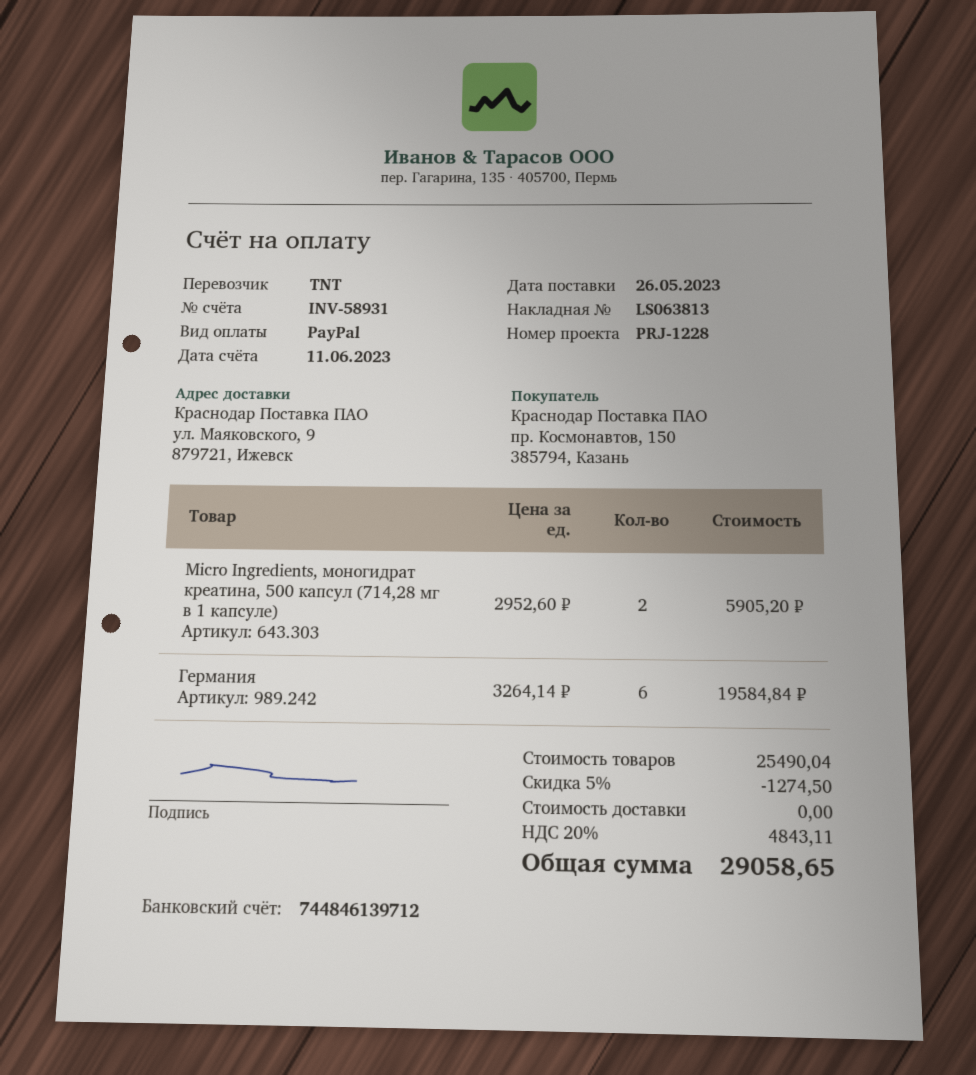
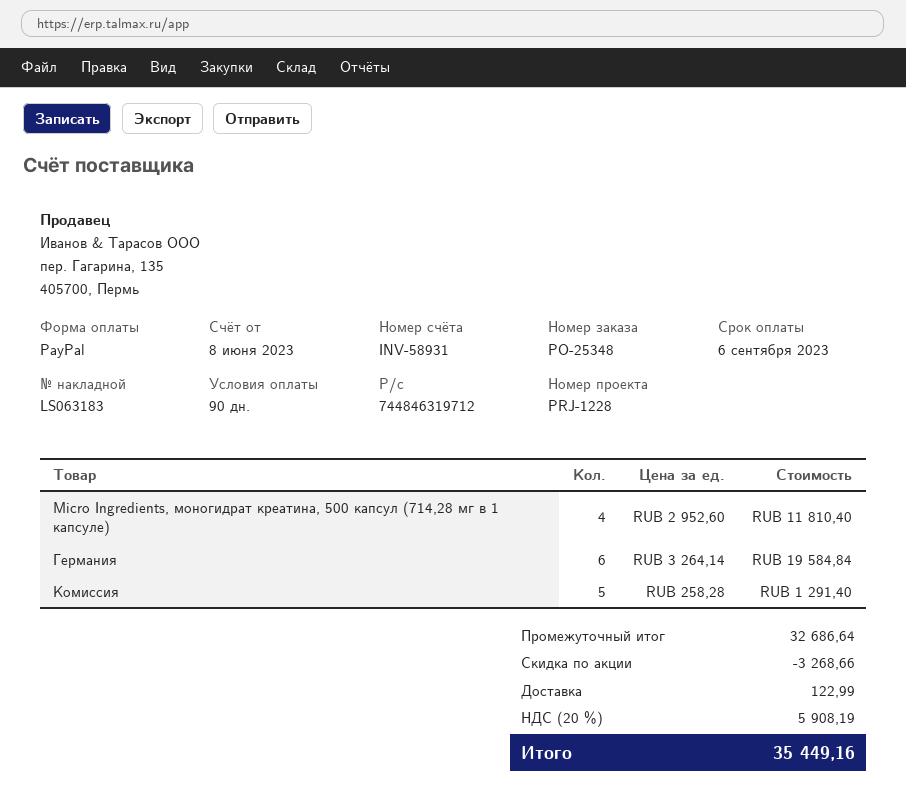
delivery note number: LS063813 -> LS063183
invoice date: 2023-06-11 -> 2023-06-08
bank account: 744846139712 -> 744846319712
Micro Ingredients, моногидрат креатина, 500 капсул (714,28 мг в 1 капсуле): 2 x 2952.60 = 5905.20 -> 4 x 2952.60 = 11810.40
Комиссия: none -> 5 x 258.28 = 1291.40
subtotal: 25490.04 -> 32686.64
discount: 1274.50 -> 3268.66
shipping: 0.00 -> 122.99
tax: 20% = 4843.11 -> 20% = 5908.19
total: 29058.65 -> 35449.16

